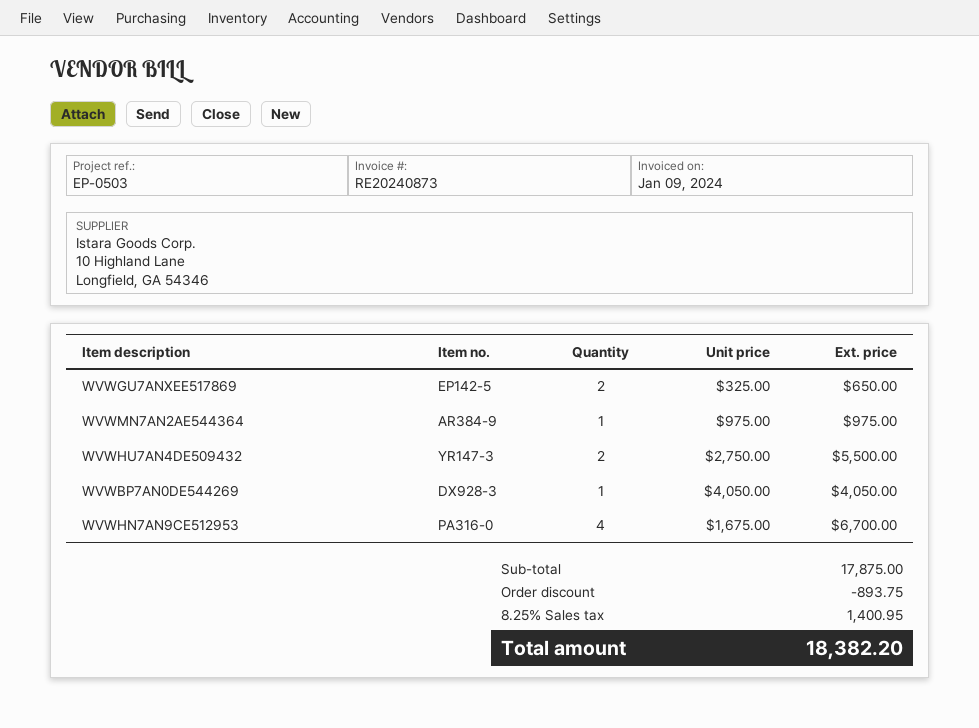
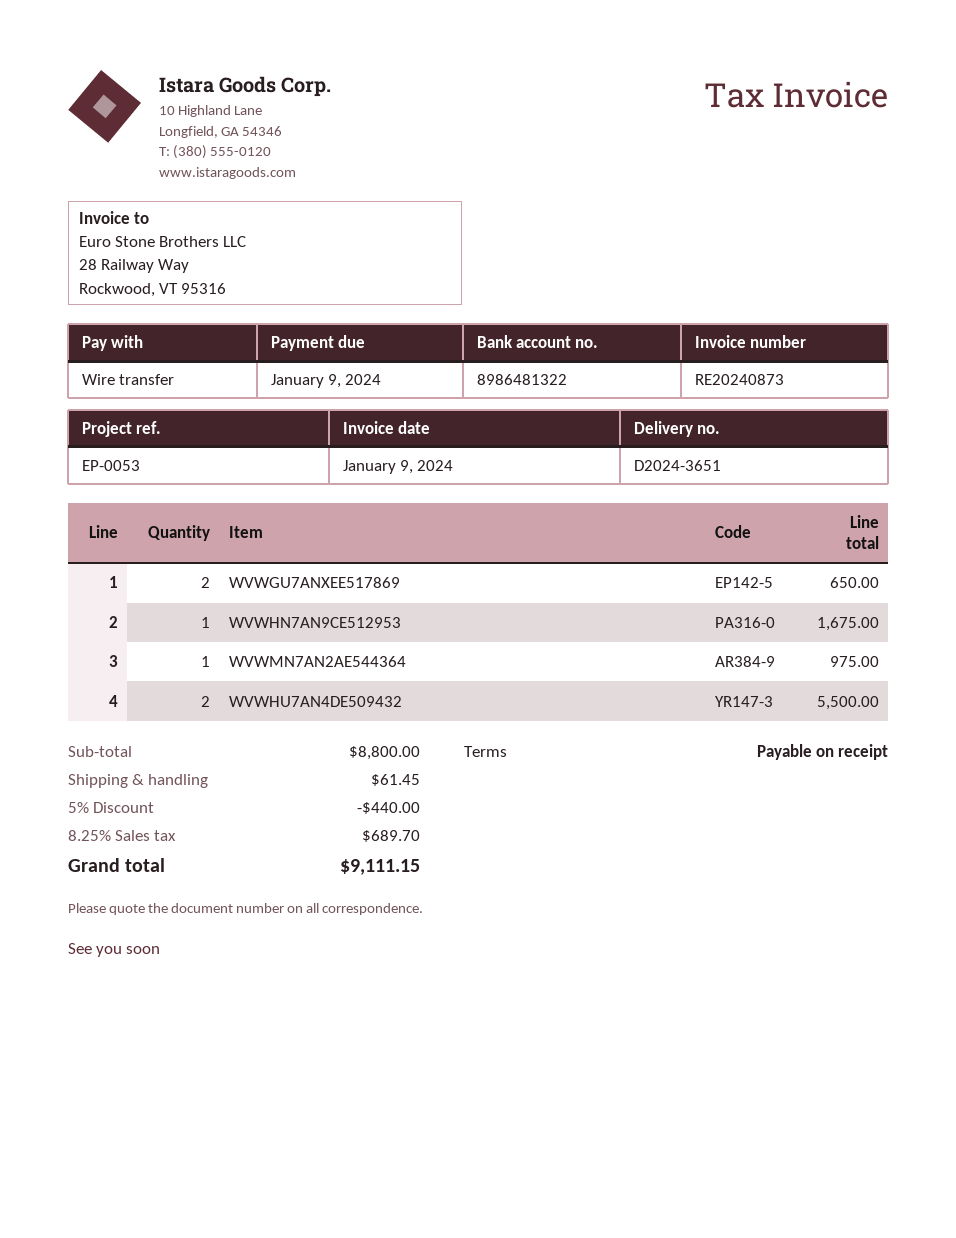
reference: EP-0503 -> EP-0053
WVWBP7AN0DE544269: 1 for 4050.00 -> none
WVWHN7AN9CE512953: 4 for 6700.00 -> 1 for 1675.00
subtotal: 17875.00 -> 8800.00
discount: 893.75 -> 440.00
shipping: none -> 61.45
tax: 8.25% = 1400.95 -> 8.25% = 689.70
total: 18382.20 -> 9111.15

